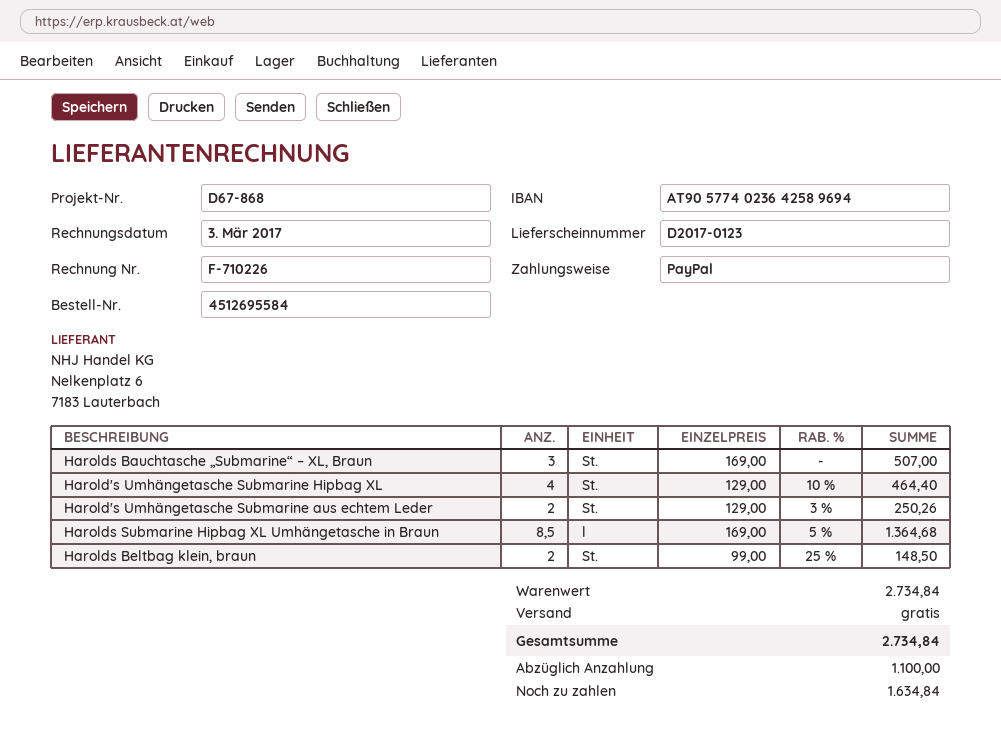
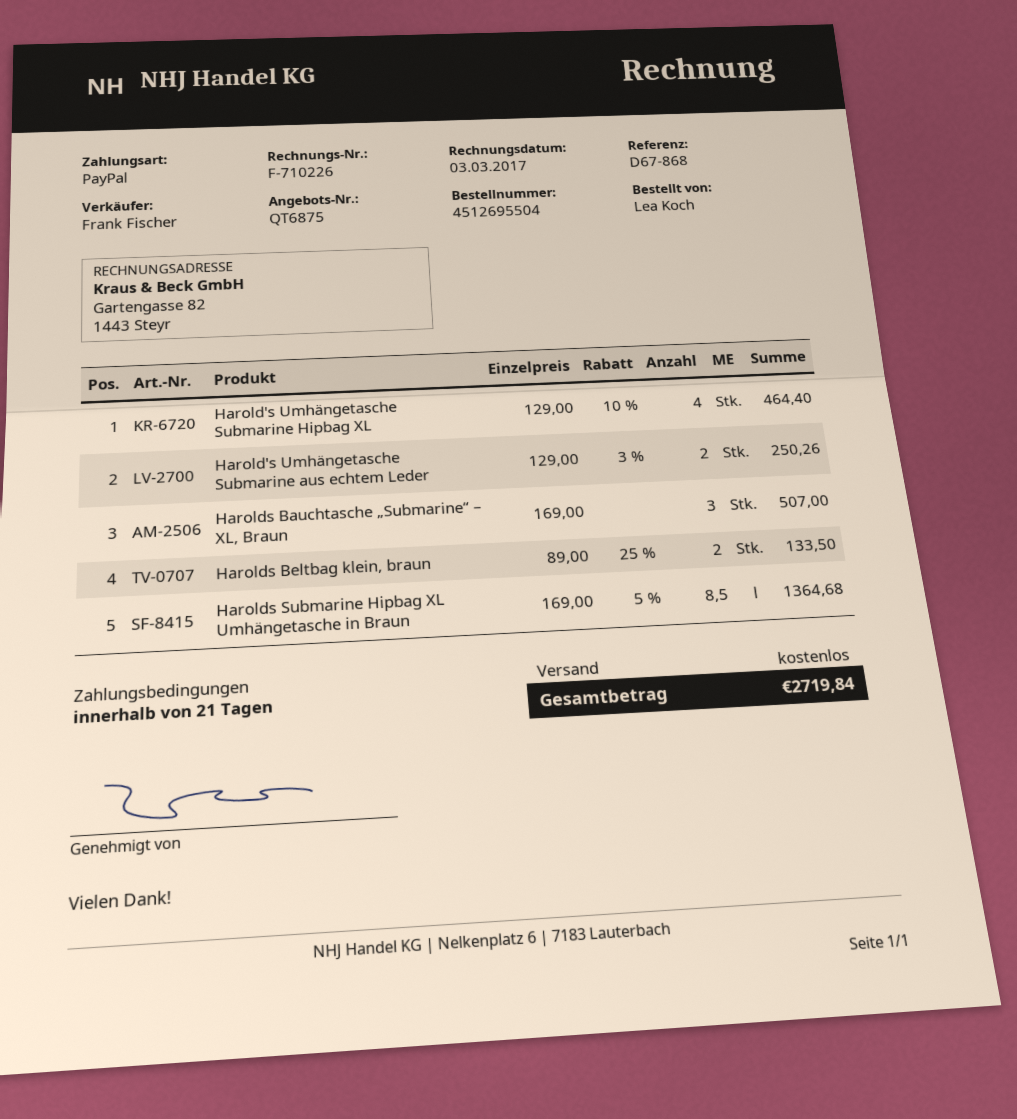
order number: 4512695584 -> 4512695504
Harolds Beltbag klein, braun: 2 x 99.00 - 25% = 148.50 -> 2 x 89.00 - 25% = 133.50
total: 2734.84 -> 2719.84

